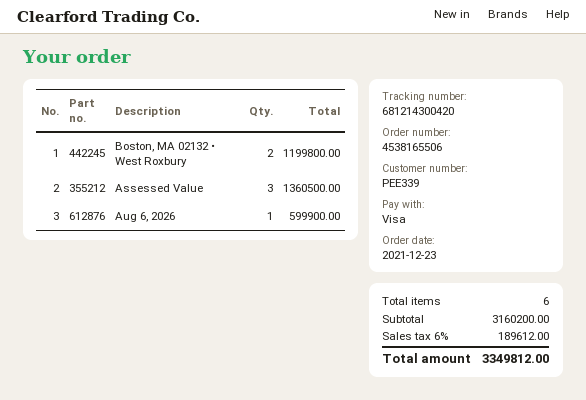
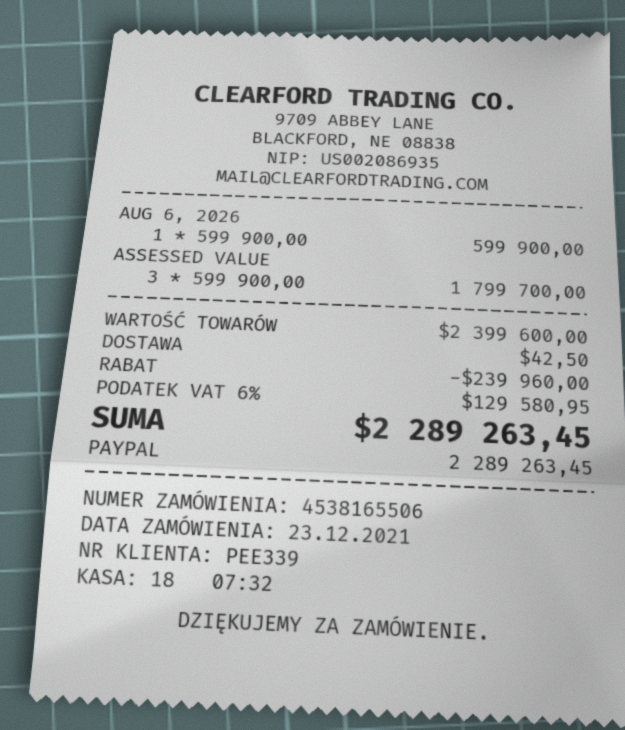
payment method: Visa -> PayPal
Boston, MA 02132 • West Roxbury: 2 for 1199800.00 -> none
Assessed Value: 3 for 1360500.00 -> 3 for 1799700.00
subtotal: 3160200.00 -> 2399600.00
discount: none -> 239960.00
shipping: none -> 42.50
tax: 6% = 189612.00 -> 6% = 129580.95
total: 3349812.00 -> 2289263.45

